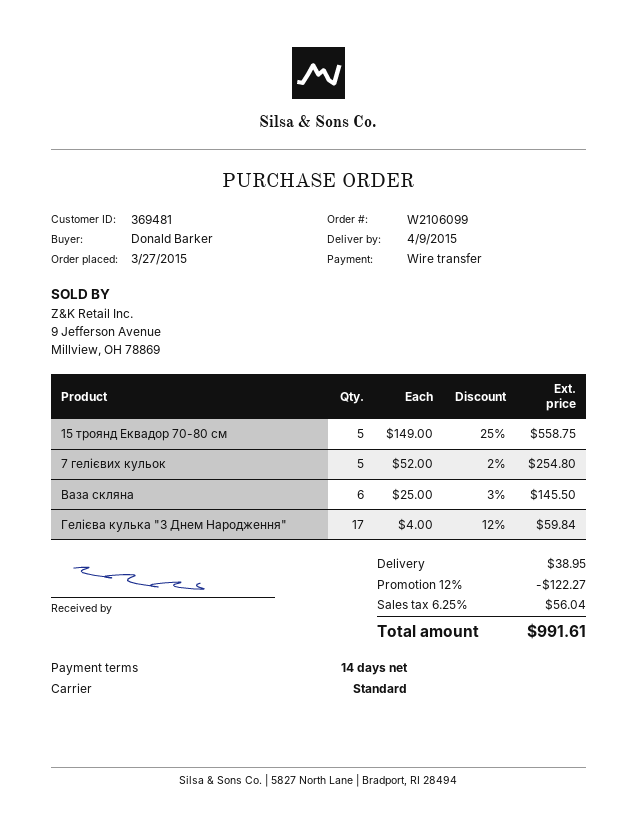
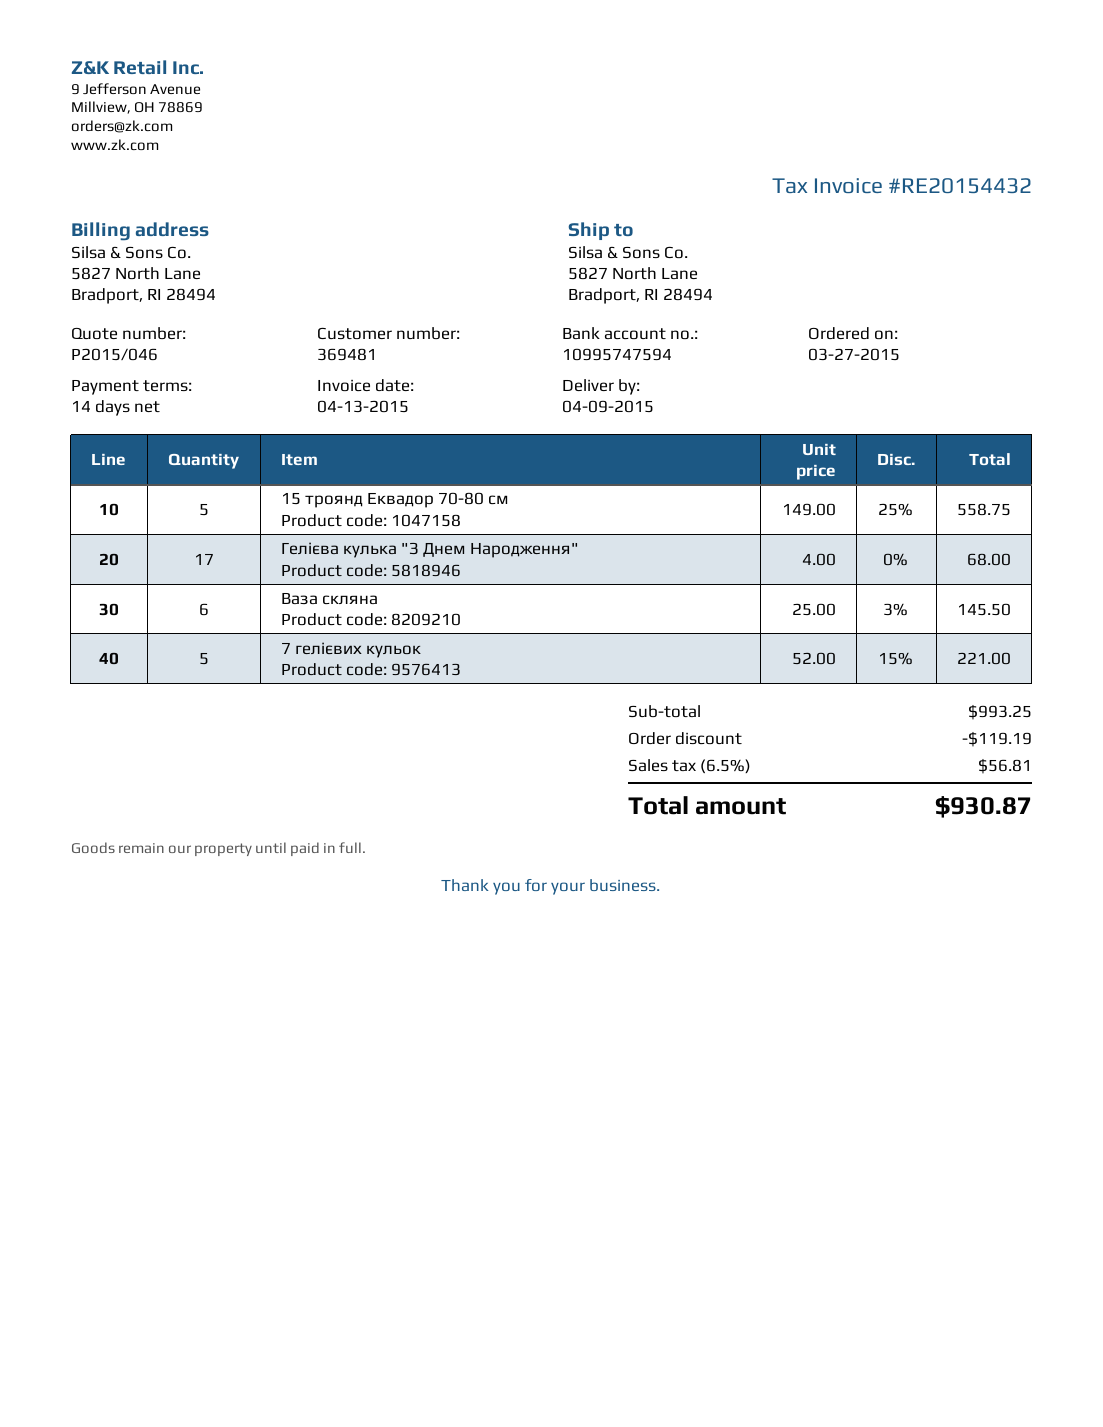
7 гелієвих кульок: 5 x 52.00 - 2% = 254.80 -> 5 x 52.00 - 15% = 221.00
Гелієва кулька "З Днем Народження": 17 x 4.00 - 12% = 59.84 -> 17 x 4.00 = 68.00
discount: 122.27 -> 119.19
shipping: 38.95 -> none
tax: 6.25% = 56.04 -> 6.5% = 56.81
total: 991.61 -> 930.87

